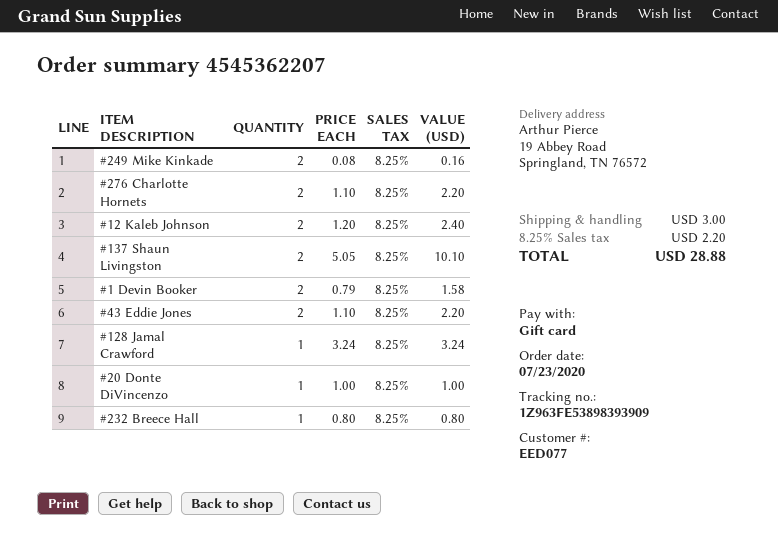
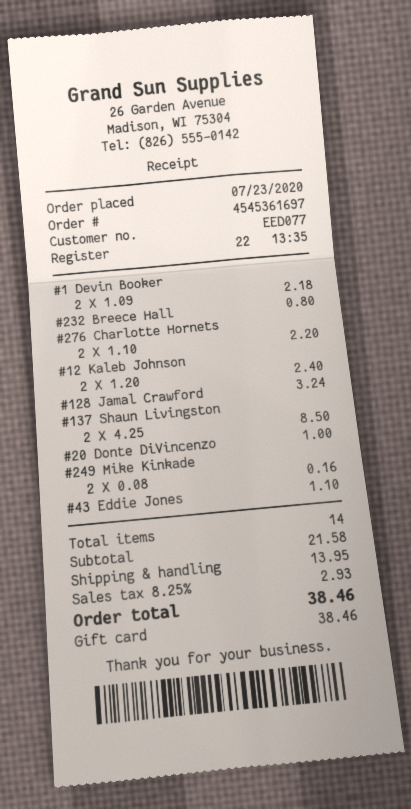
order number: 4545362207 -> 4545361697
#137 Shaun Livingston: 2 x 5.05 = 10.10 -> 2 x 4.25 = 8.50
#1 Devin Booker: 2 x 0.79 = 1.58 -> 2 x 1.09 = 2.18
#43 Eddie Jones: 2 x 1.10 = 2.20 -> 1 x 1.10 = 1.10
shipping: 3.00 -> 13.95
tax: 8.25% = 2.20 -> 8.25% = 2.93
total: 28.88 -> 38.46

